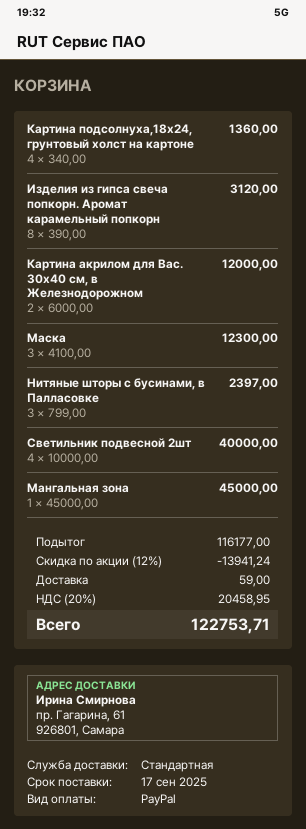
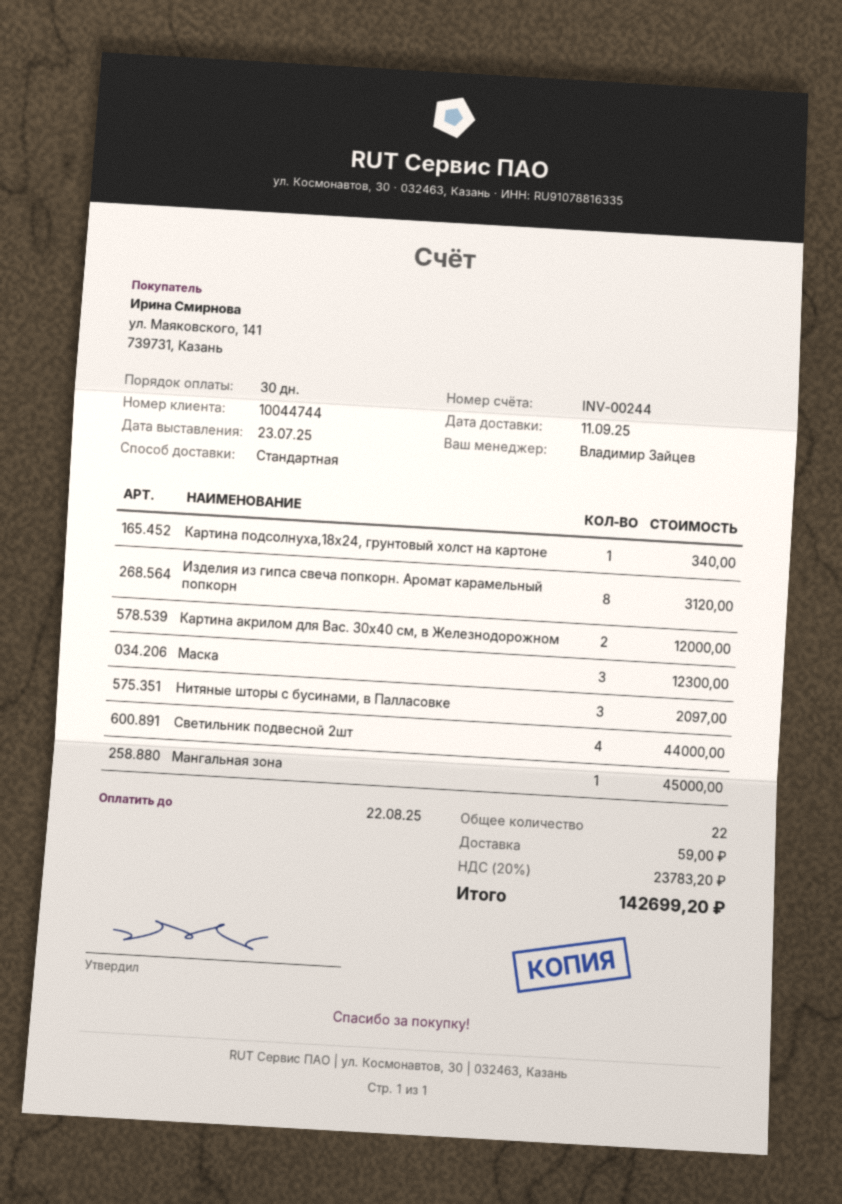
delivery date: 2025-09-17 -> 2025-09-11
Картина подсолнуха,18х24, грунтовый холст на картоне: 4 for 1360.00 -> 1 for 340.00
Нитяные шторы с бусинами, в Палласовке: 3 for 2397.00 -> 3 for 2097.00
Светильник подвесной 2шт: 4 for 40000.00 -> 4 for 44000.00
discount: 12% = 13941.24 -> none
tax: 20% = 20458.95 -> 20% = 23783.20
total: 122753.71 -> 142699.20

